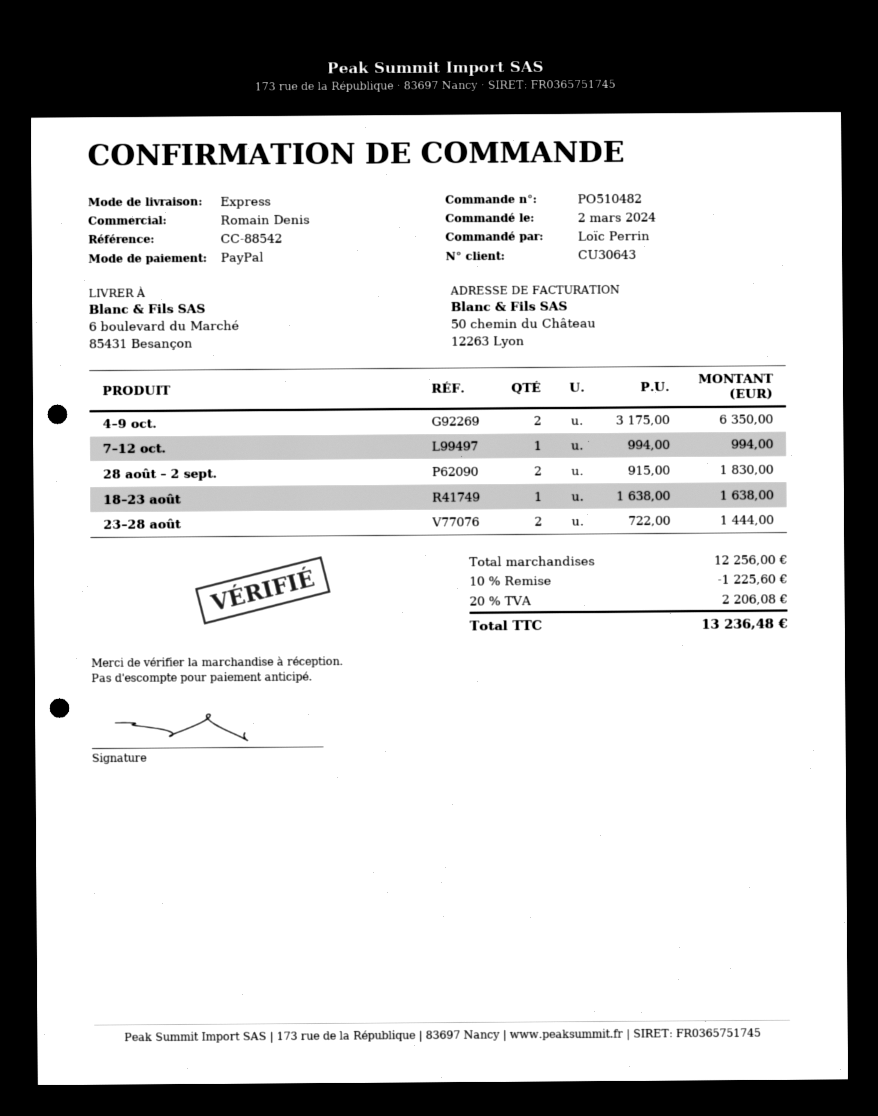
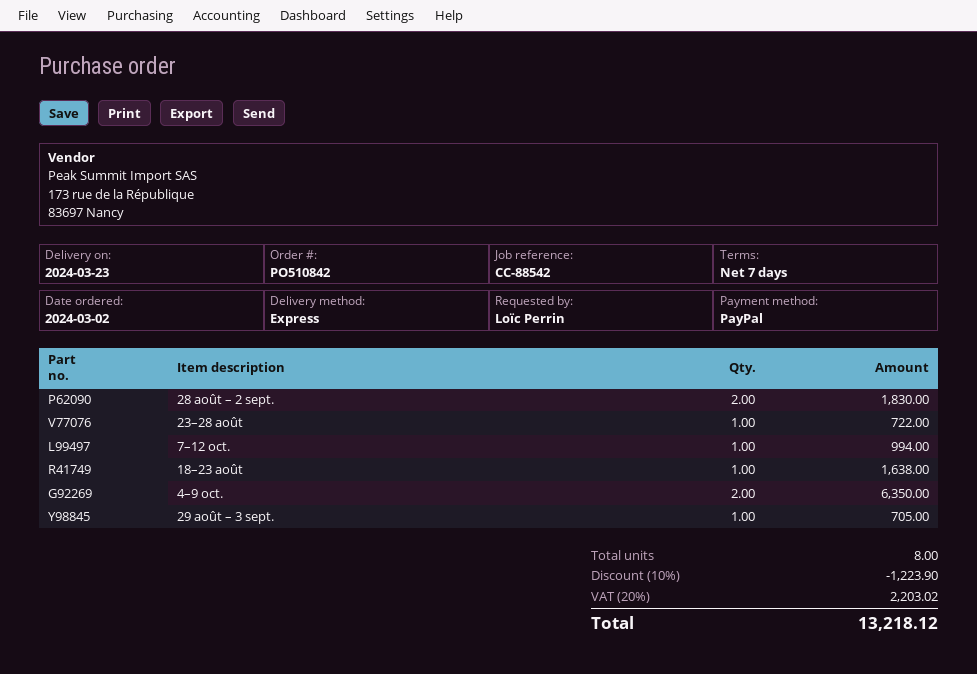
order number: PO510482 -> PO510842
23–28 août: 2 for 1444.00 -> 1 for 722.00
29 août – 3 sept.: none -> 1 for 705.00
discount: 10% = 1225.60 -> 10% = 1223.90
tax: 20% = 2206.08 -> 20% = 2203.02
total: 13236.48 -> 13218.12

